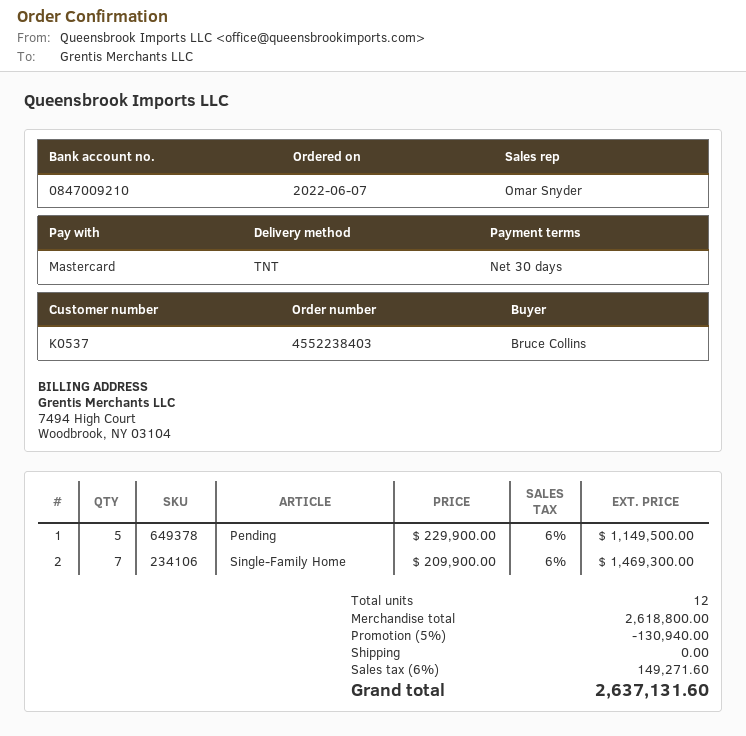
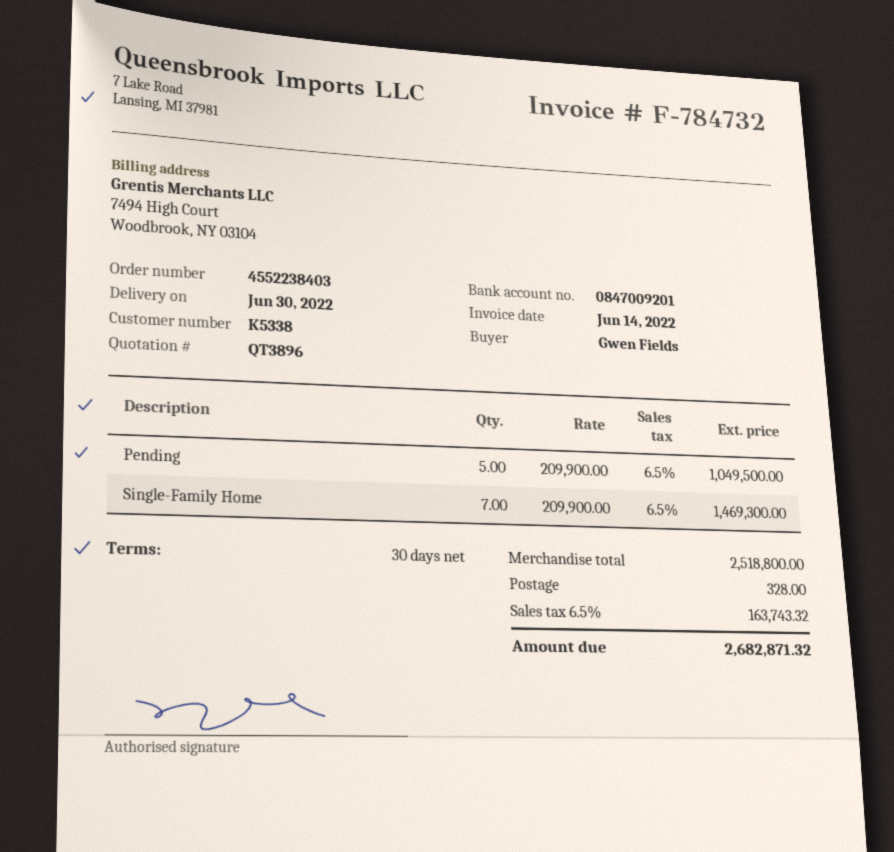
customer number: K0537 -> K5338
ordered by: Bruce Collins -> Gwen Fields
bank account: 0847009210 -> 0847009201
Pending: 5 x 229900.00 = 1149500.00 -> 5 x 209900.00 = 1049500.00
subtotal: 2618800.00 -> 2518800.00
discount: 5% = 130940.00 -> none
shipping: 0.00 -> 328.00
tax: 6% = 149271.60 -> 6.5% = 163743.32
total: 2637131.60 -> 2682871.32

